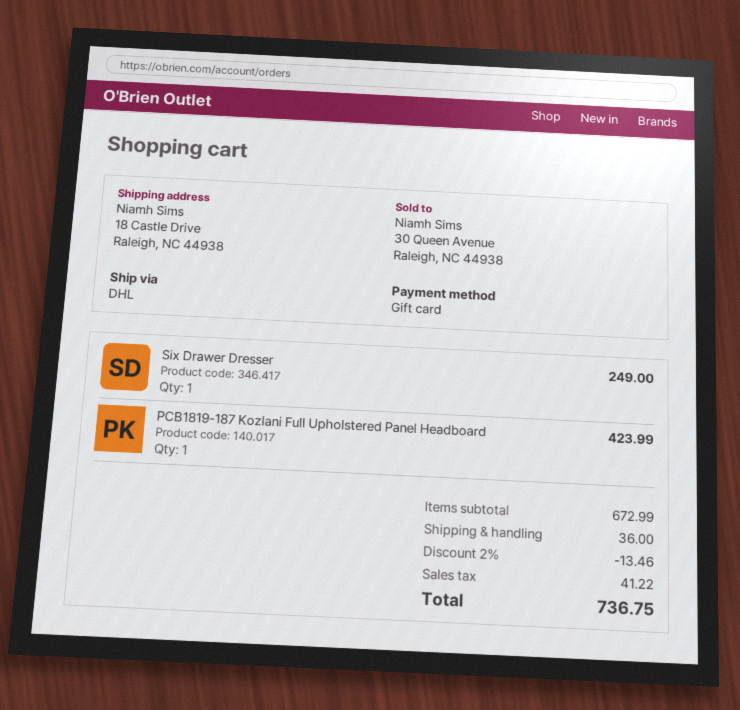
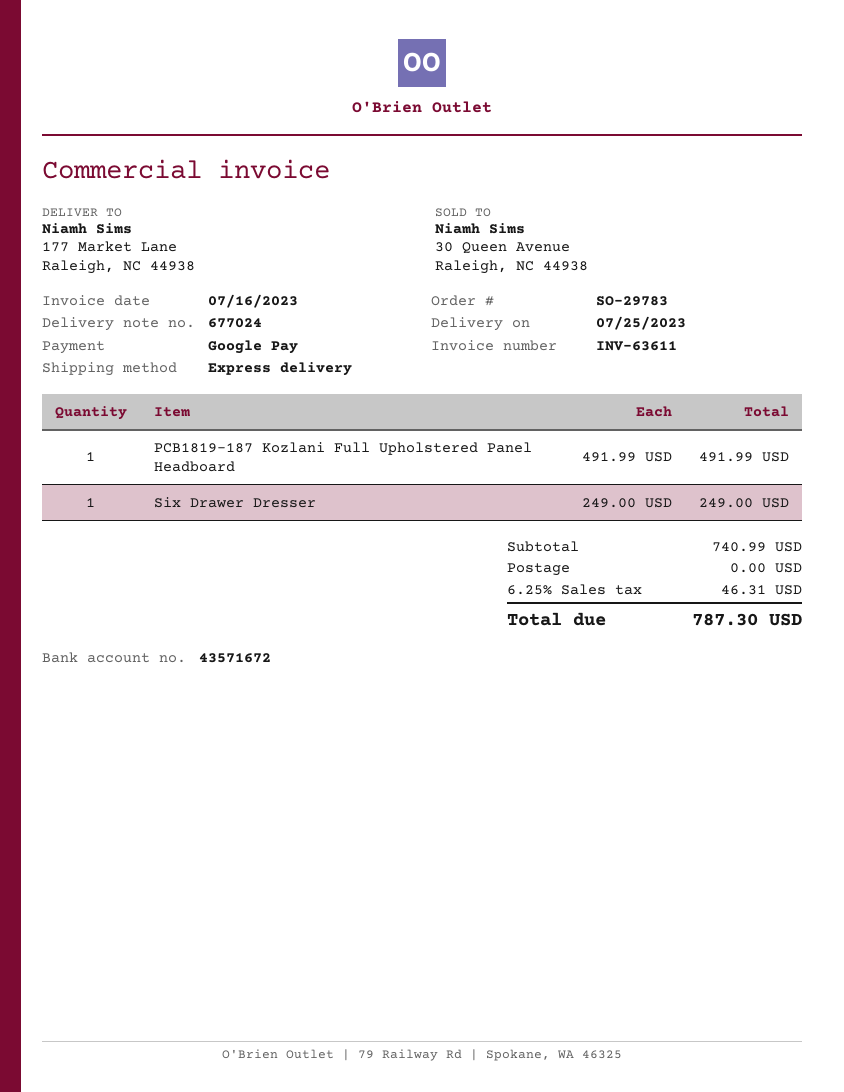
payment method: gift card -> Google Pay
shipping method: DHL -> express
ship to: 18 Castle Drive, Raleigh, NC 44938 -> 177 Market Lane, Raleigh, NC 44938
PCB1819-187 Kozlani Full Upholstered Panel Headboard: 1 for 423.99 -> 1 for 491.99
subtotal: 672.99 -> 740.99
discount: 2% = 13.46 -> none
shipping: 36.00 -> 0.00
tax: 41.22 -> 46.31
total: 736.75 -> 787.30

